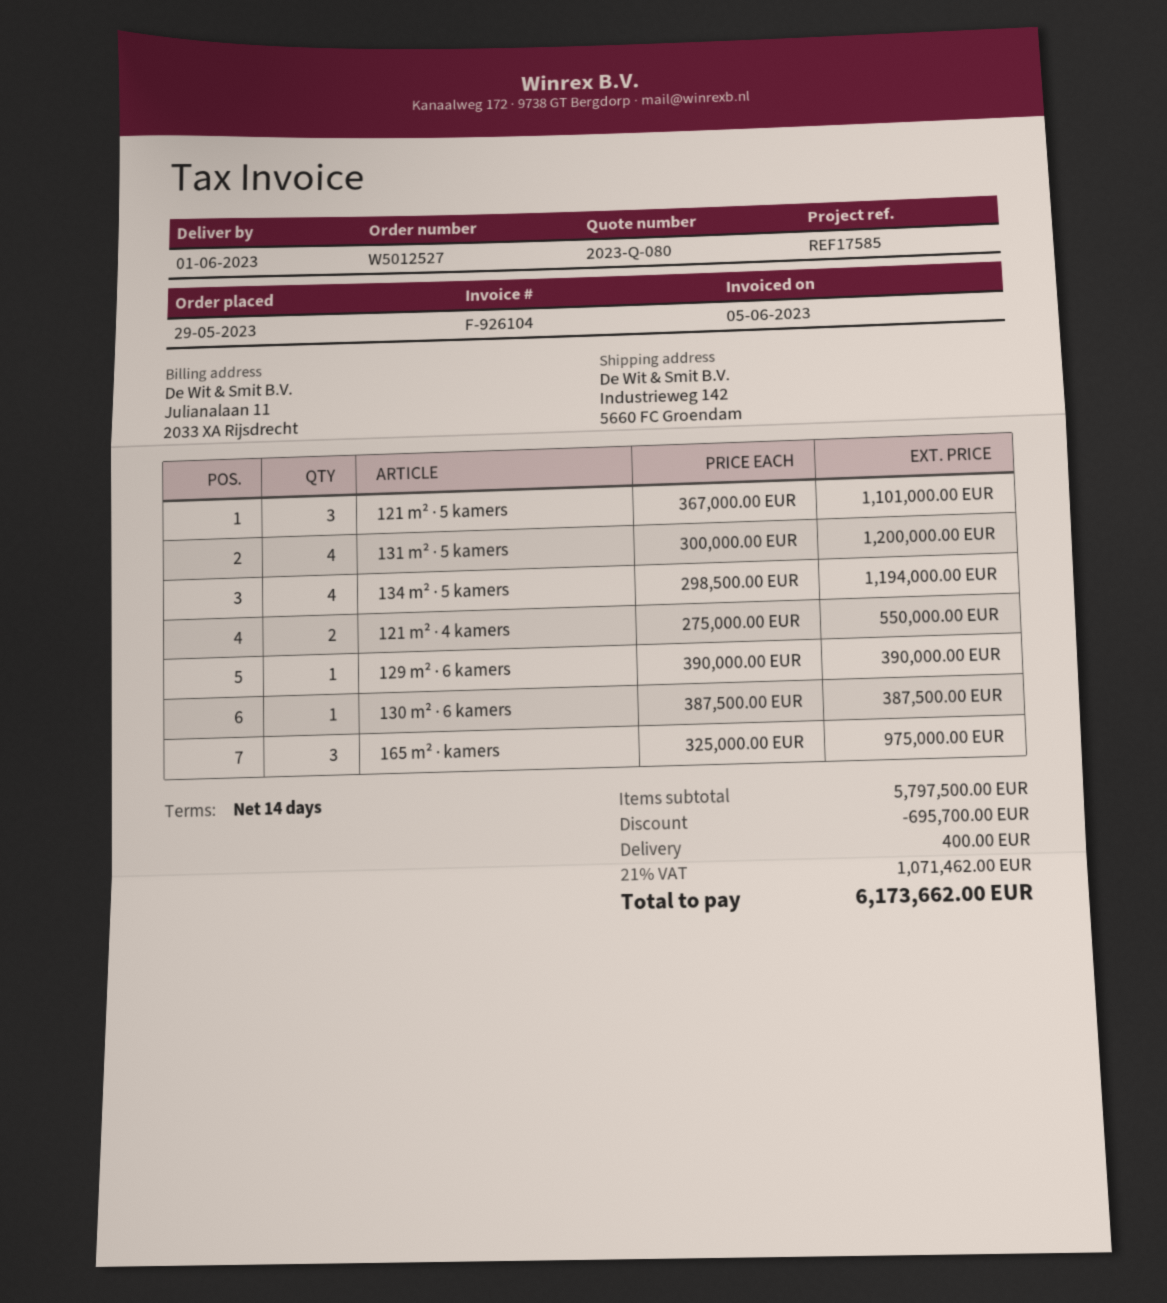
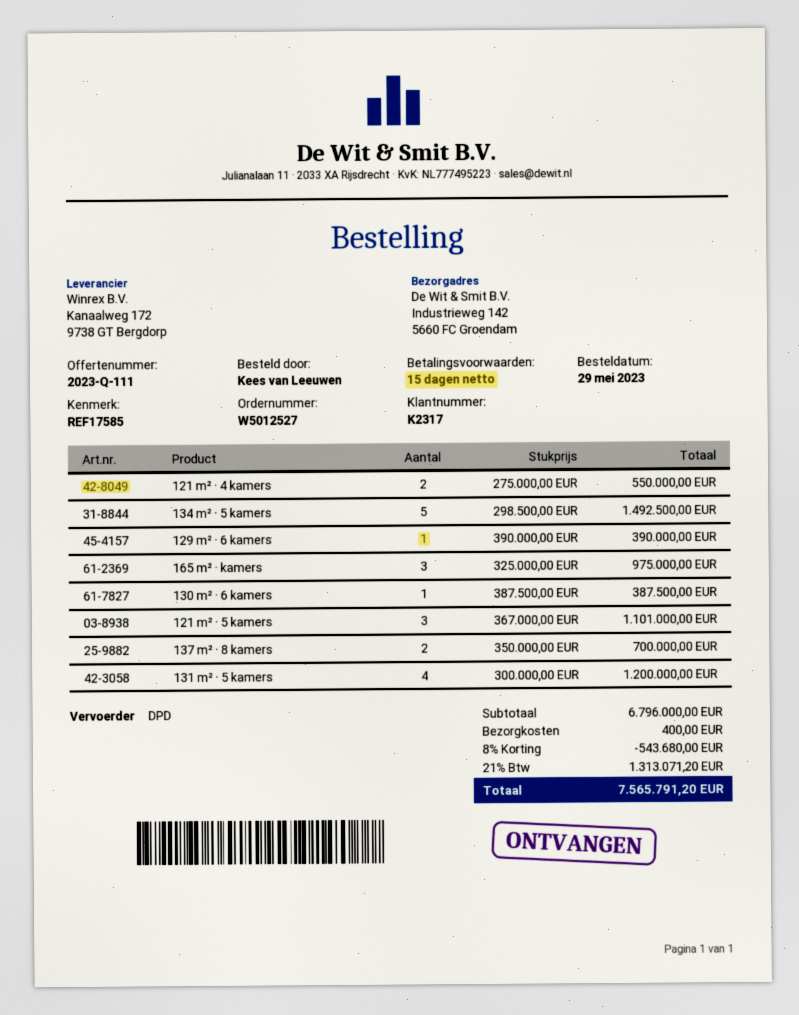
quote number: 2023-Q-080 -> 2023-Q-111
payment terms: 14 days -> 15 days
134 m² · 5 kamers: 4 x 298500.00 = 1194000.00 -> 5 x 298500.00 = 1492500.00
137 m² · 8 kamers: none -> 2 x 350000.00 = 700000.00
subtotal: 5797500.00 -> 6796000.00
discount: 695700.00 -> 543680.00
tax: 21% = 1071462.00 -> 21% = 1313071.20
total: 6173662.00 -> 7565791.20

